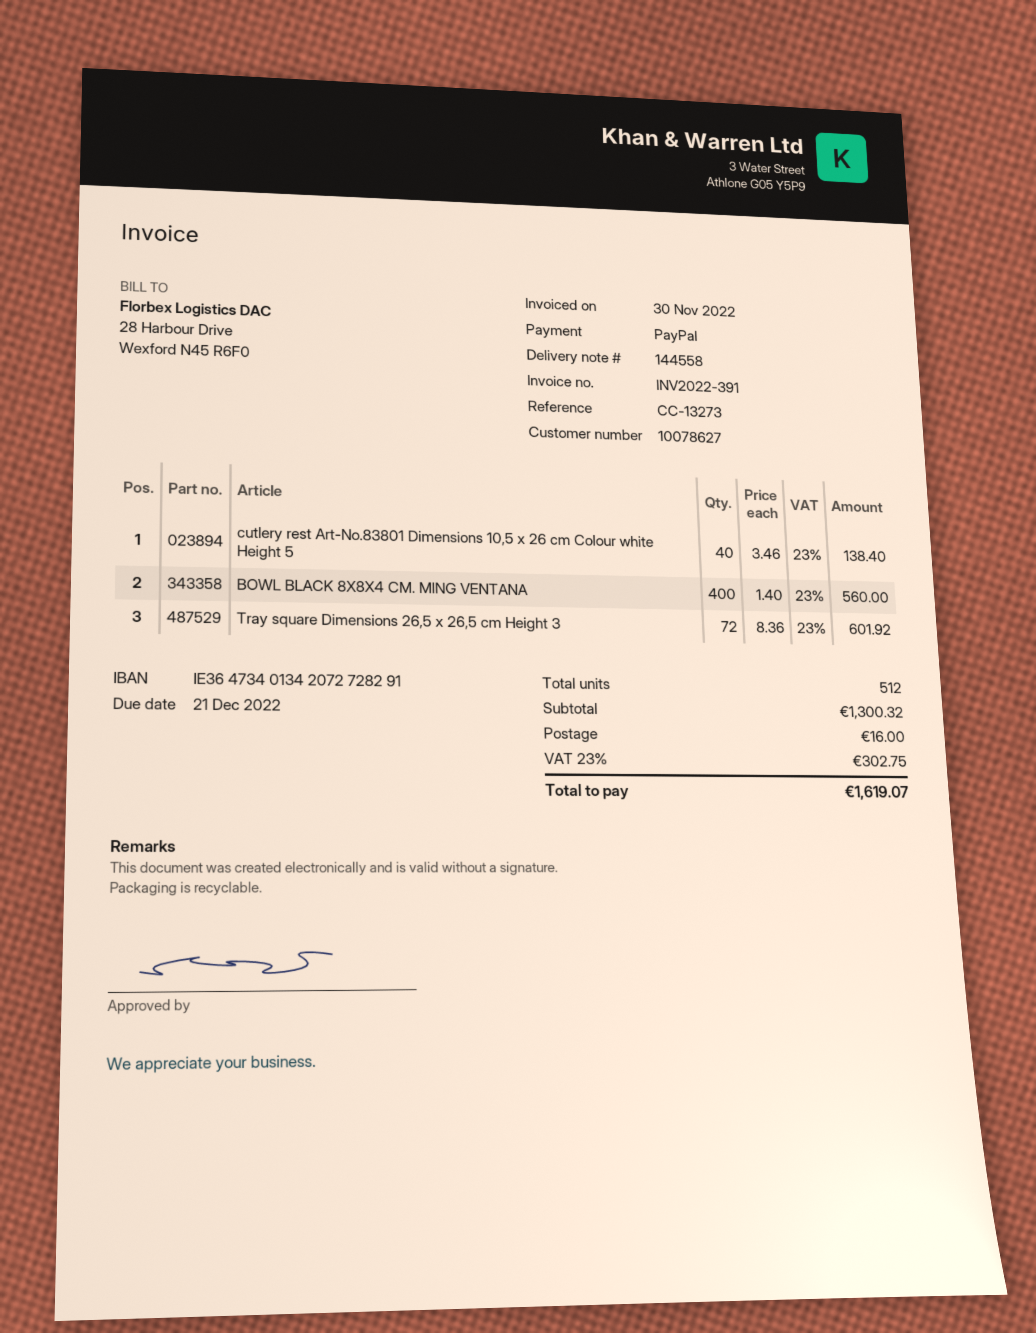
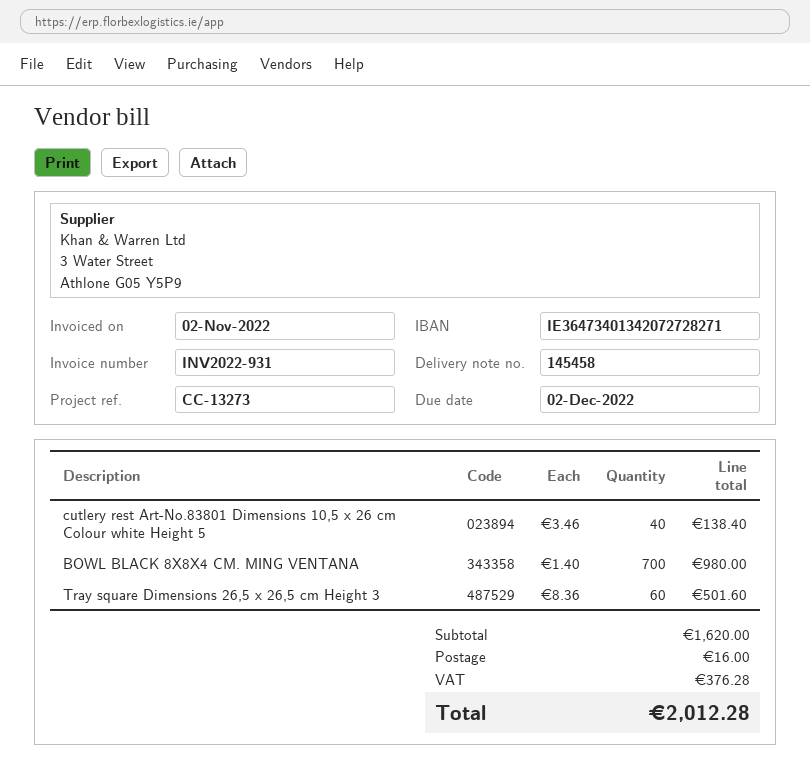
delivery note number: 144558 -> 145458
invoice number: INV2022-391 -> INV2022-931
invoice date: 2022-11-30 -> 2022-11-02
due date: 2022-12-21 -> 2022-12-02
bank account: IE36473401342072728291 -> IE36473401342072728271
BOWL BLACK 8X8X4 CM. MING VENTANA: 400 x 1.40 = 560.00 -> 700 x 1.40 = 980.00
Тray square Dimensions 26,5 x 26,5 cm Height 3: 72 x 8.36 = 601.92 -> 60 x 8.36 = 501.60
subtotal: 1300.32 -> 1620.00
tax: 302.75 -> 376.28
total: 1619.07 -> 2012.28

